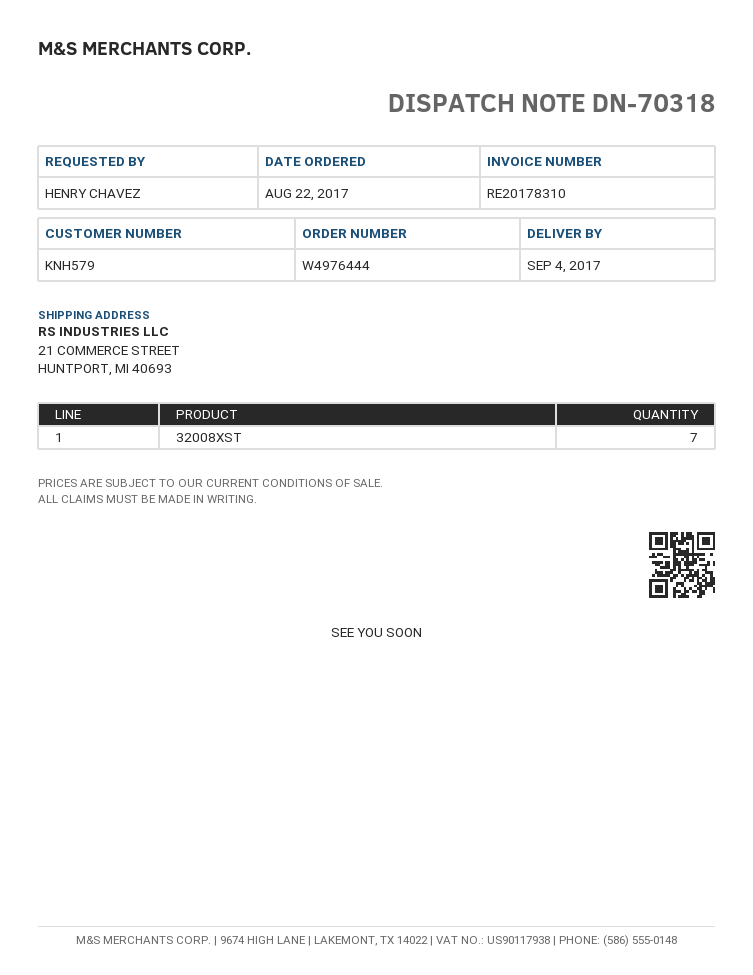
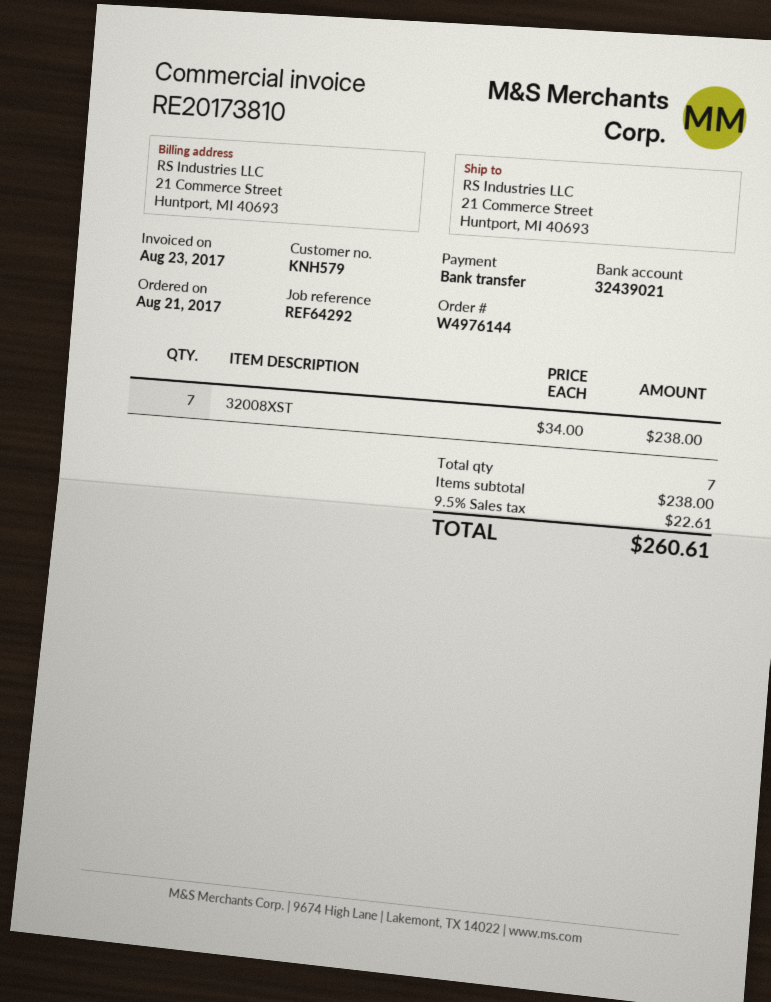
order number: W4976444 -> W4976144
order date: 2017-08-22 -> 2017-08-21
invoice number: RE20178310 -> RE20173810

